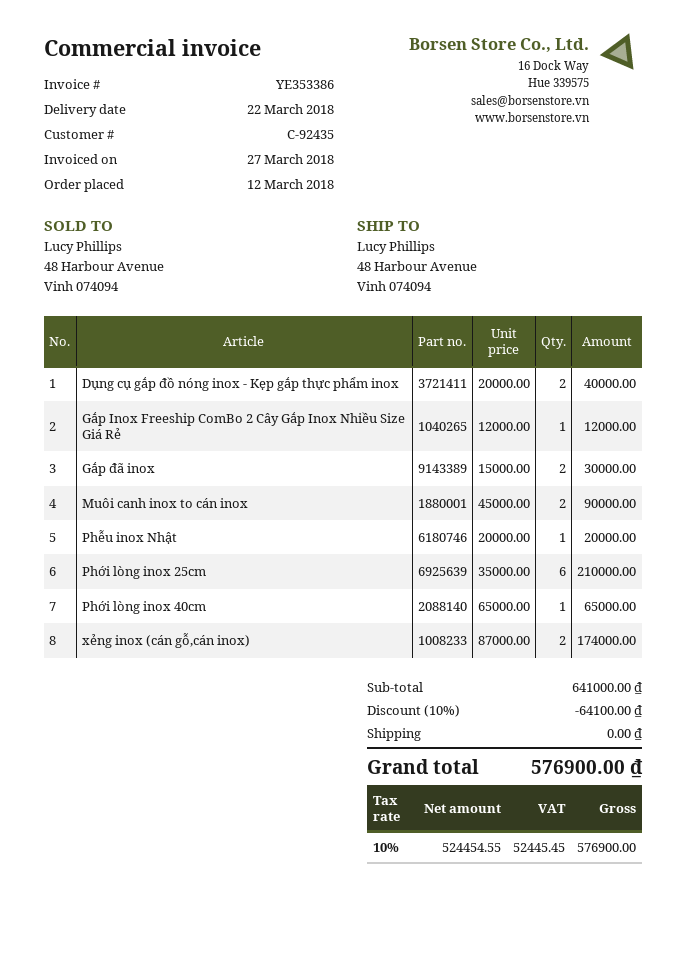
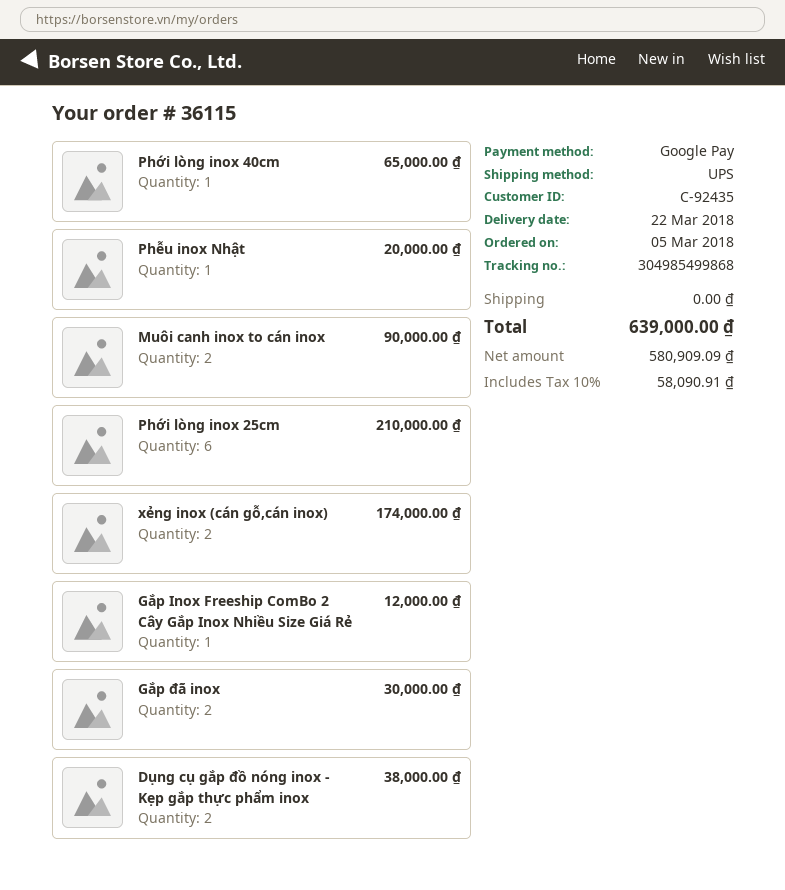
order date: 2018-03-12 -> 2018-03-05
Dụng cụ gắp đồ nóng inox - Kẹp gắp thực phẩm inox: 2 for 40000.00 -> 2 for 38000.00
discount: 10% = 64100.00 -> none
net: 524454.55 -> 580909.09
tax: 10% = 52445.45 -> 10% = 58090.91
total: 576900.00 -> 639000.00

